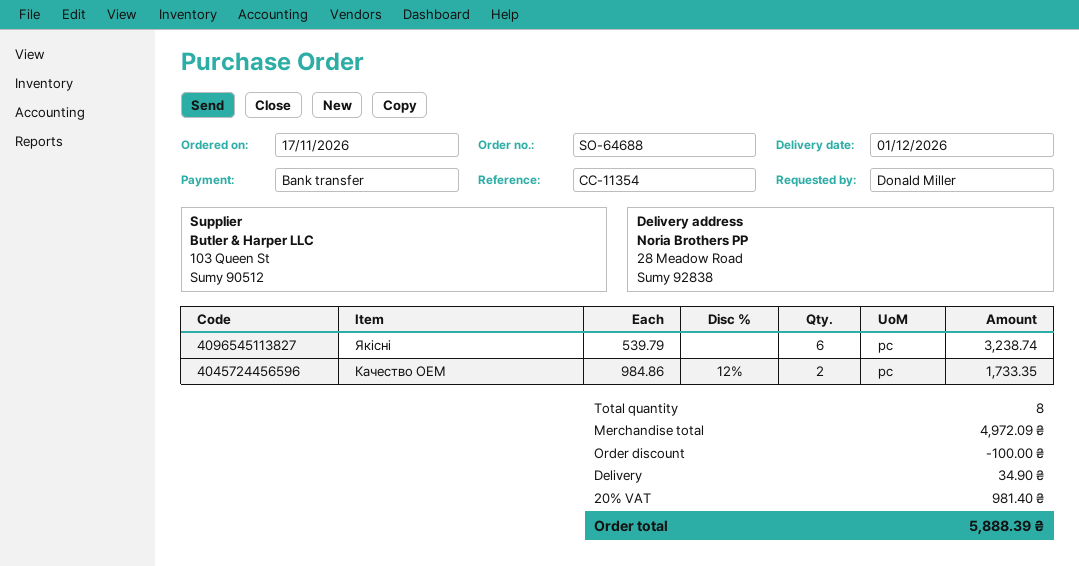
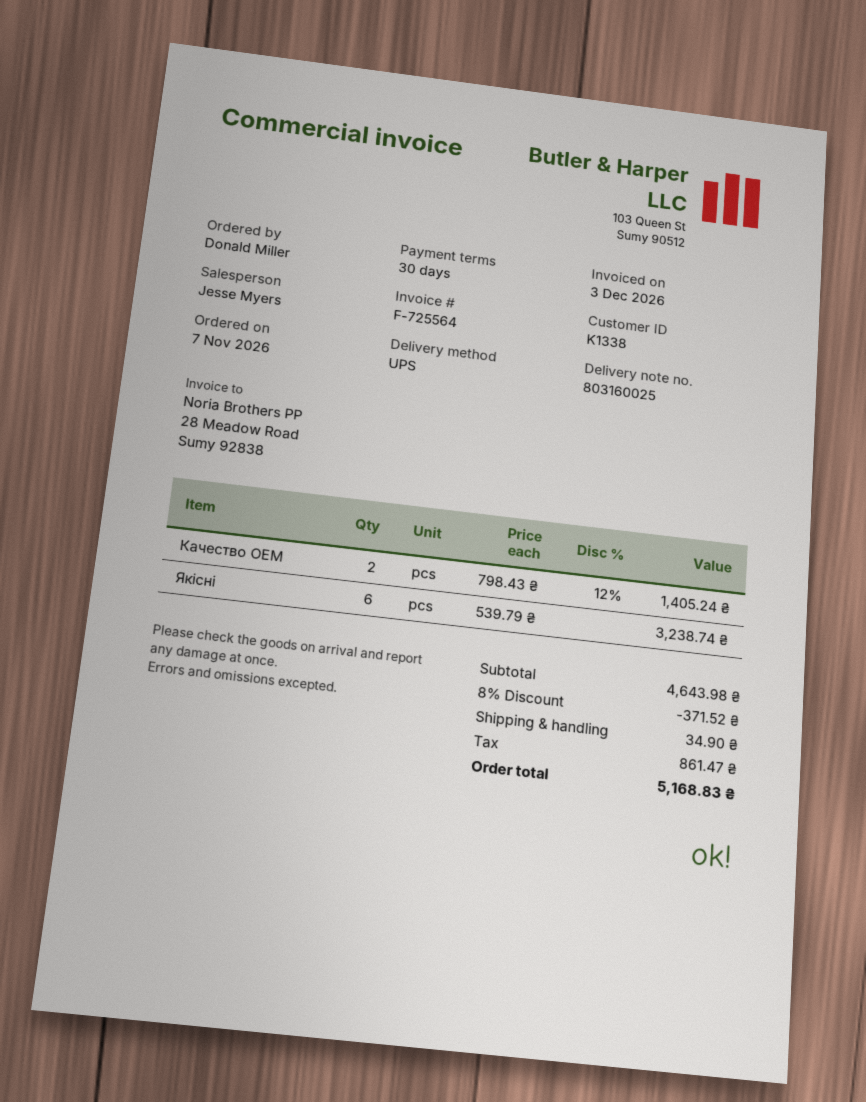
order date: 2026-11-17 -> 2026-11-07
Качество OEM: 2 x 984.86 - 12% = 1733.35 -> 2 x 798.43 - 12% = 1405.24
subtotal: 4972.09 -> 4643.98
discount: 100.00 -> 371.52
tax: 981.40 -> 861.47
total: 5888.39 -> 5168.83

